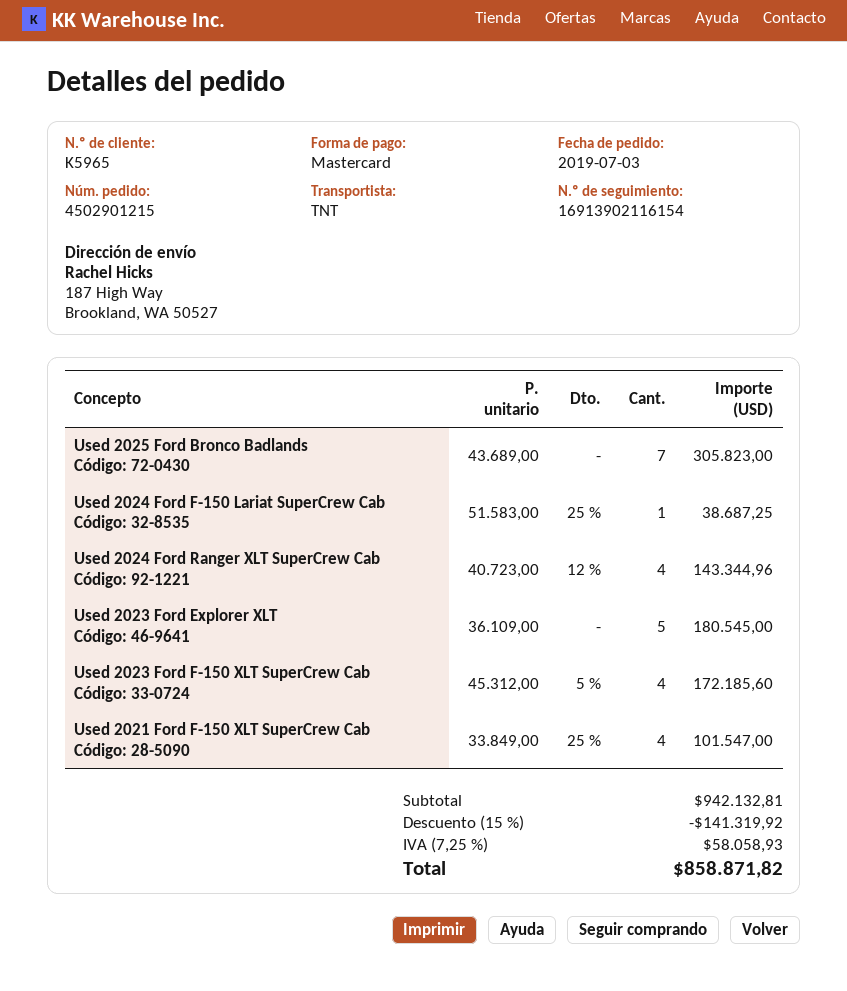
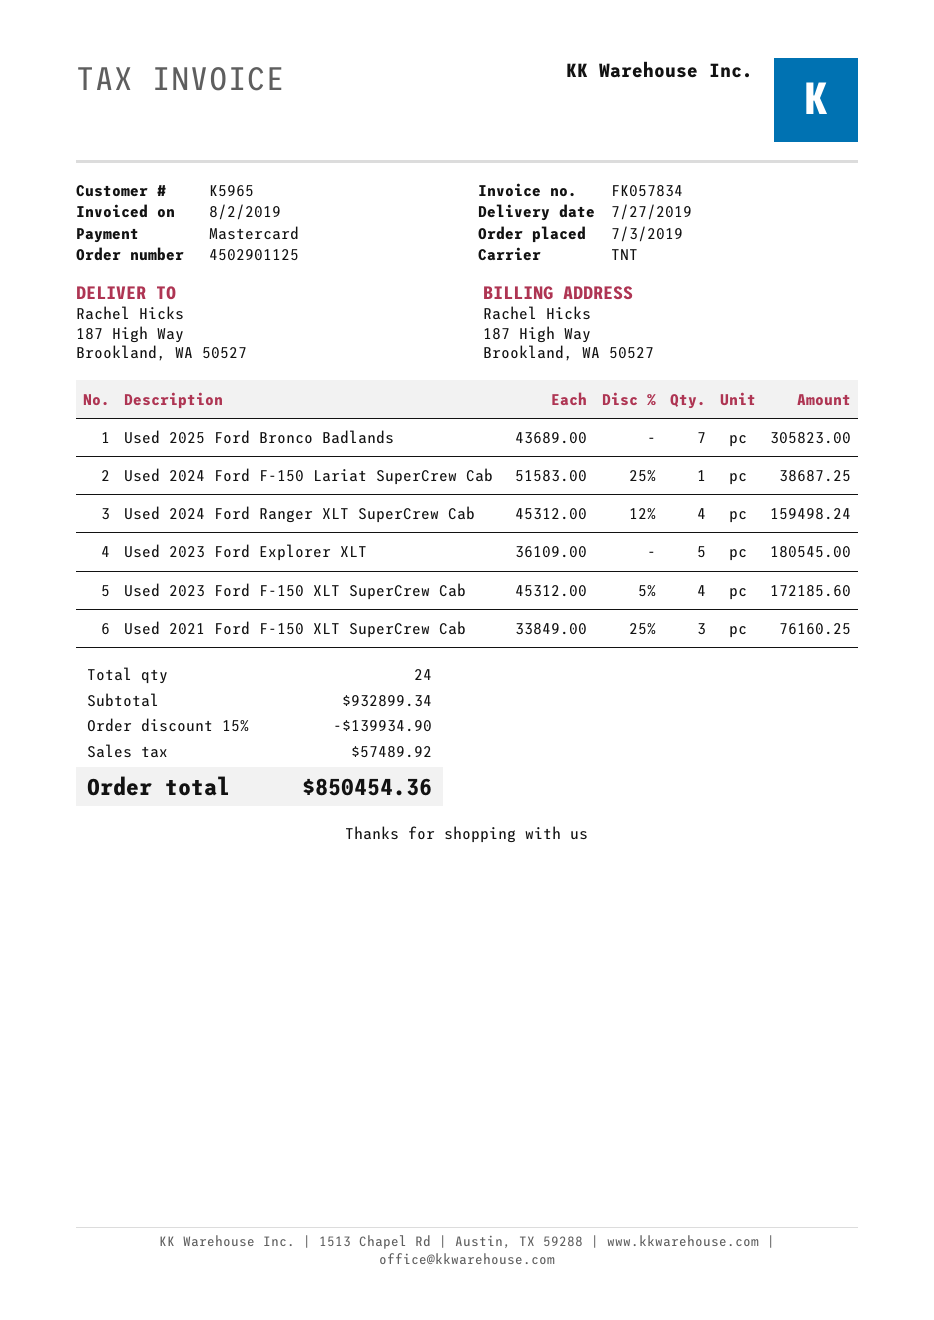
order number: 4502901215 -> 4502901125
Used 2024 Ford Ranger XLT SuperCrew Cab: 4 x 40723.00 - 12% = 143344.96 -> 4 x 45312.00 - 12% = 159498.24
Used 2021 Ford F-150 XLT SuperCrew Cab: 4 x 33849.00 - 25% = 101547.00 -> 3 x 33849.00 - 25% = 76160.25
subtotal: 942132.81 -> 932899.34
discount: 15% = 141319.92 -> 15% = 139934.90
tax: 58058.93 -> 57489.92
total: 858871.82 -> 850454.36

